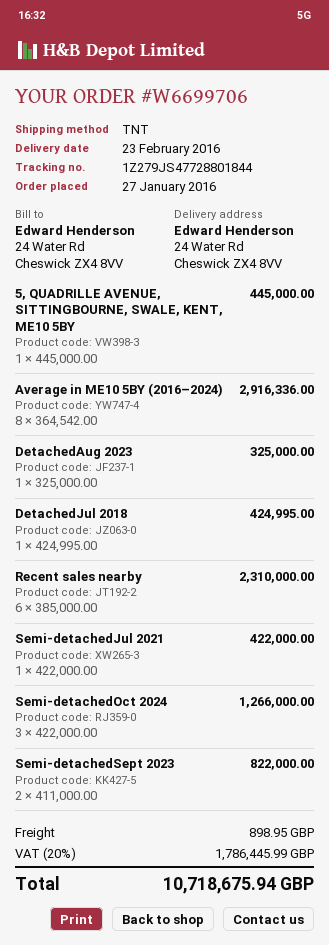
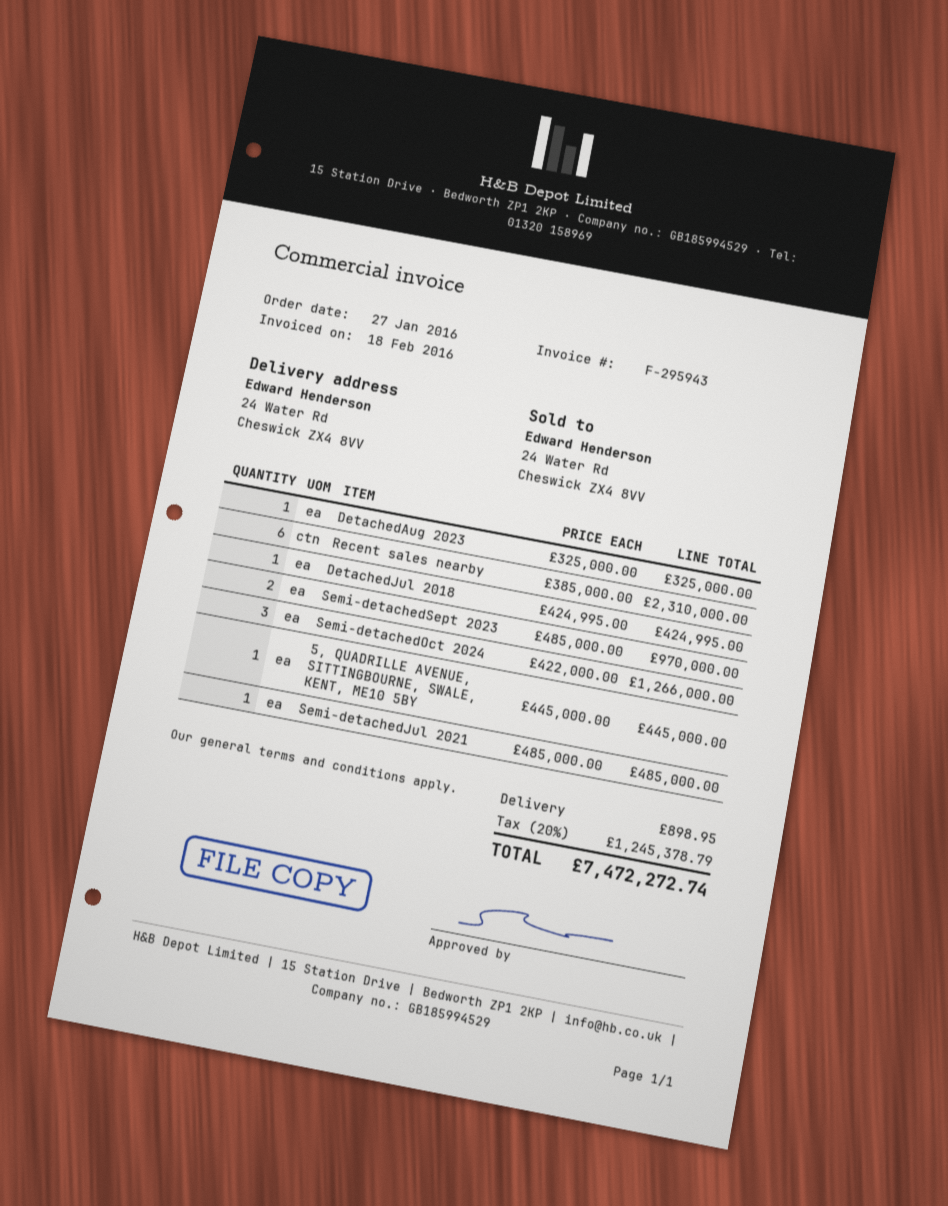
Average in ME10 5BY (2016–2024): 8 x 364542.00 = 2916336.00 -> none
Semi-detachedJul 2021: 1 x 422000.00 = 422000.00 -> 1 x 485000.00 = 485000.00
Semi-detachedSept 2023: 2 x 411000.00 = 822000.00 -> 2 x 485000.00 = 970000.00
tax: 20% = 1786445.99 -> 20% = 1245378.79
total: 10718675.94 -> 7472272.74

